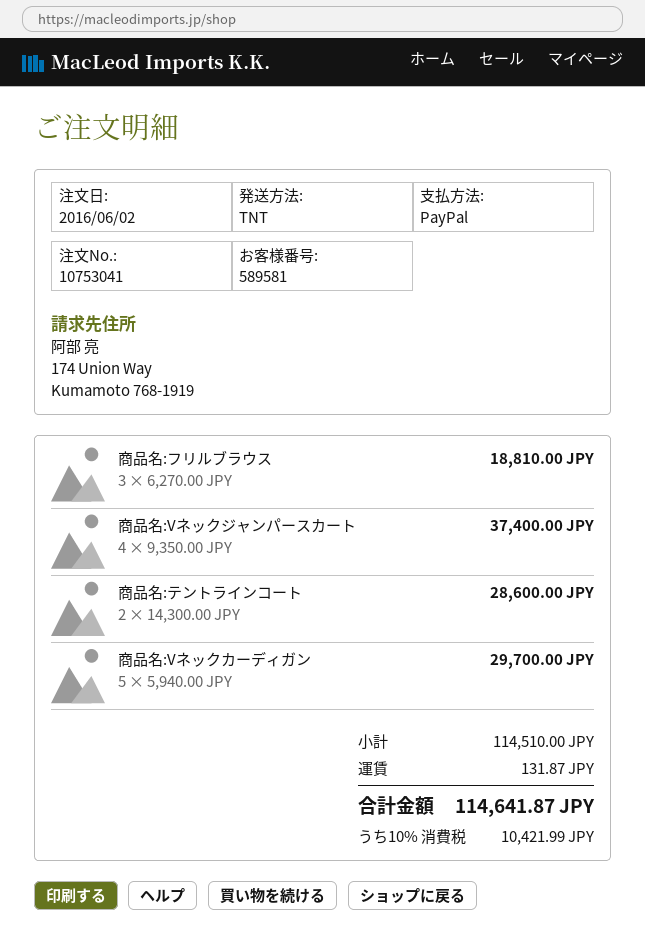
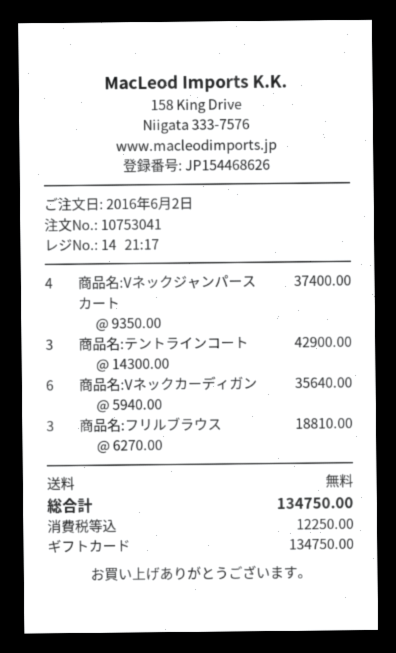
payment method: PayPal -> gift card
商品名:テントラインコート: 2 x 14300.00 = 28600.00 -> 3 x 14300.00 = 42900.00
商品名:Vネックカーディガン: 5 x 5940.00 = 29700.00 -> 6 x 5940.00 = 35640.00
shipping: 131.87 -> 0.00
tax: 10421.99 -> 12250.00
total: 114641.87 -> 134750.00

